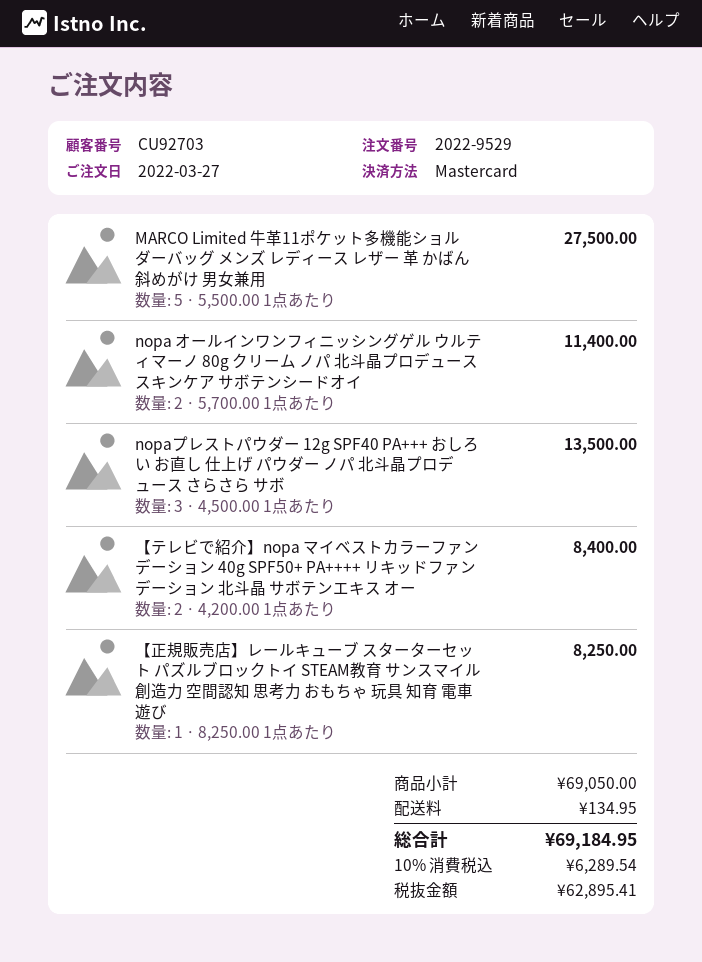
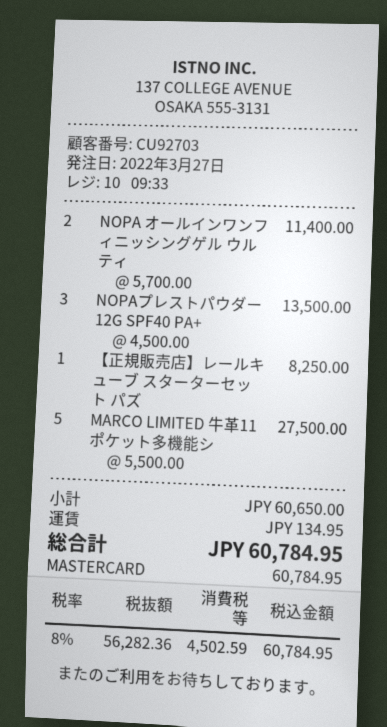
【テレビで紹介】nopa マイベストカラーファンデーション 40g SPF50+ PA++++ リキッドファンデーション 北斗晶 サボテンエキス オー: 2 x 4200.00 = 8400.00 -> none
subtotal: 69050.00 -> 60650.00
net: 62895.41 -> 56282.36
tax: 10% = 6289.54 -> 8% = 4502.59
total: 69184.95 -> 60784.95

